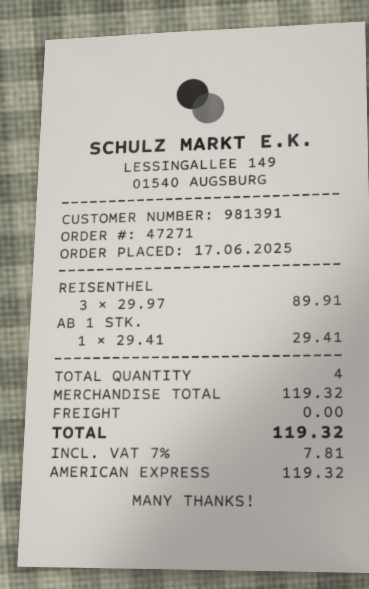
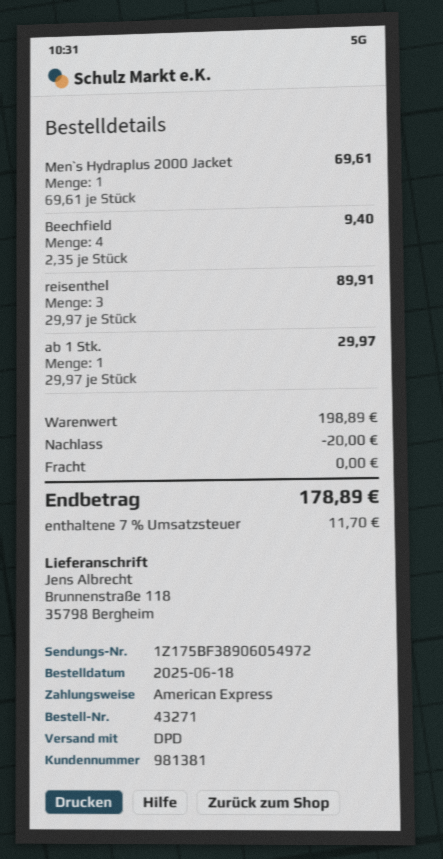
order number: 47271 -> 43271
order date: 2025-06-17 -> 2025-06-18
customer number: 981391 -> 981381
AB 1 STK.: 1 x 29.41 = 29.41 -> 1 x 29.97 = 29.97
Men`s Hydraplus 2000 Jacket: none -> 1 x 69.61 = 69.61
Beechfield: none -> 4 x 2.35 = 9.40
subtotal: 119.32 -> 198.89
discount: none -> 20.00
tax: 7% = 7.81 -> 7% = 11.70
total: 119.32 -> 178.89

